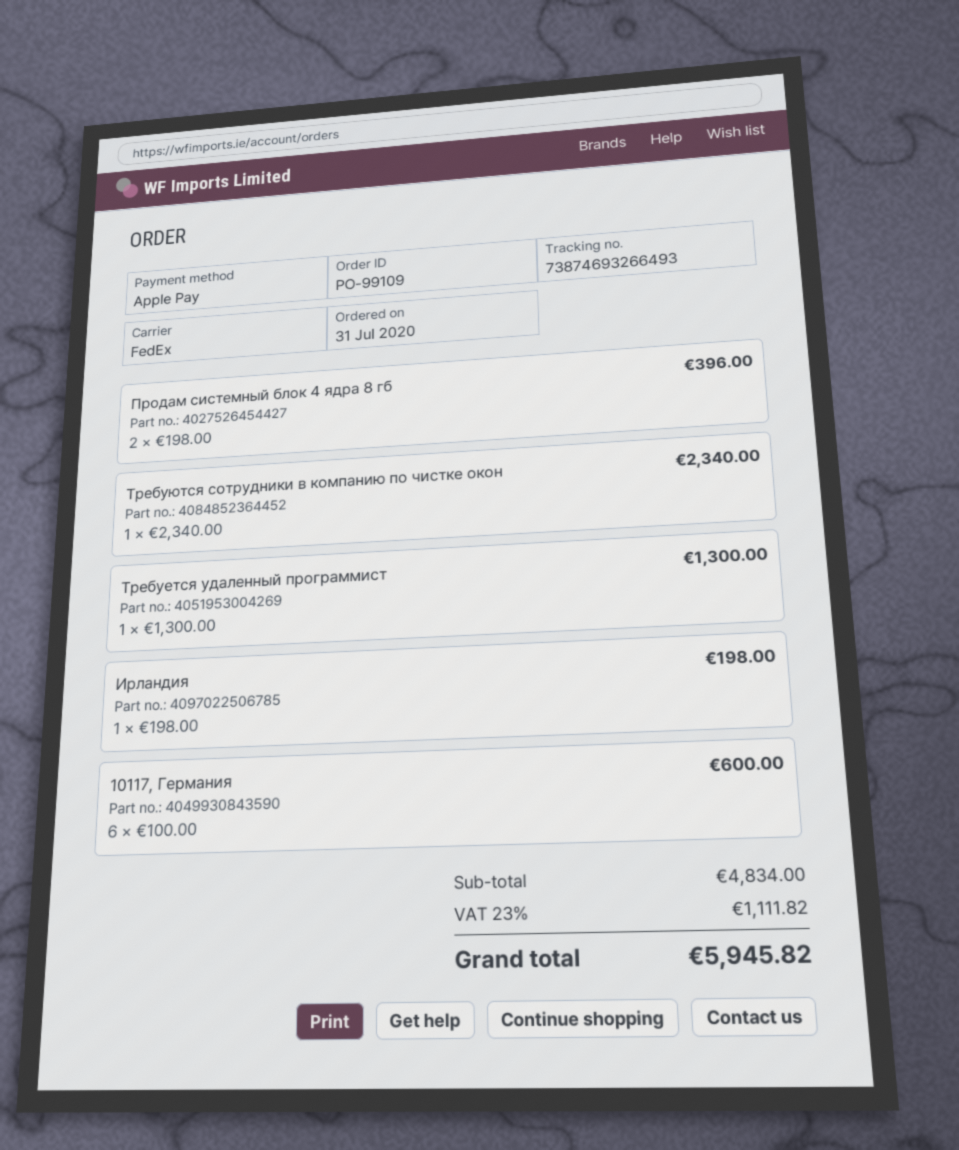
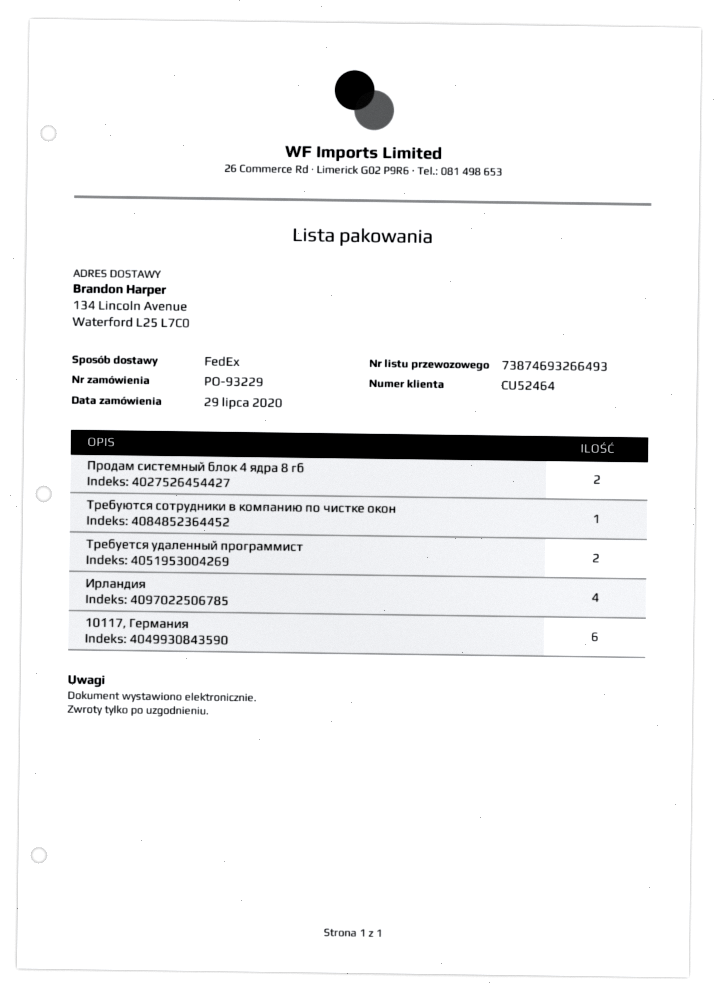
order number: PO-99109 -> PO-93229
order date: 2020-07-31 -> 2020-07-29
Требуется удаленный программист: 1 -> 2
Ирландия: 1 -> 4

